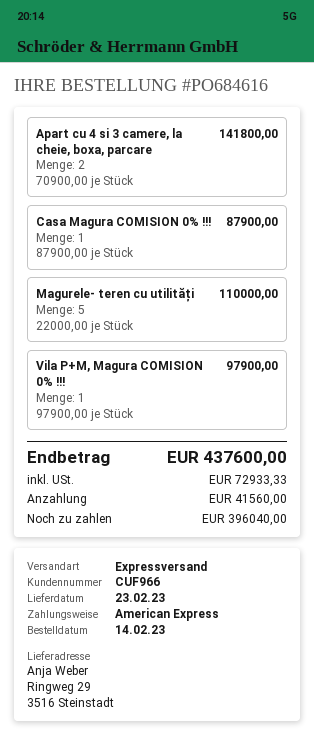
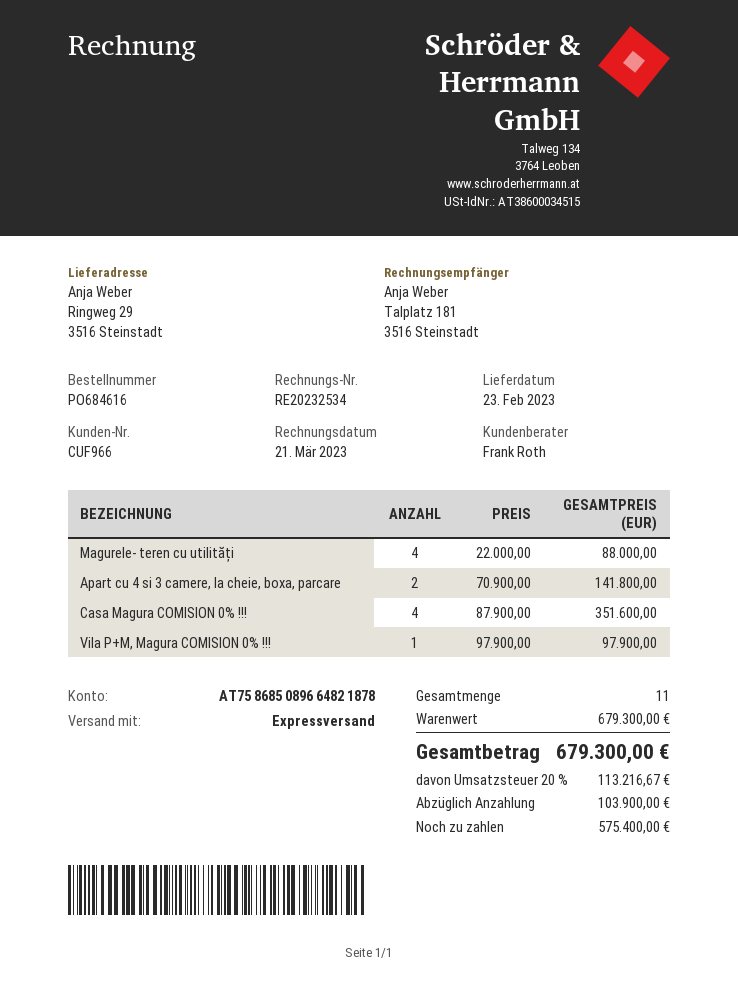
Casa Magura COMISION 0% !!!: 1 x 87900.00 = 87900.00 -> 4 x 87900.00 = 351600.00
Magurele- teren cu utilități: 5 x 22000.00 = 110000.00 -> 4 x 22000.00 = 88000.00
tax: 72933.33 -> 113216.67
total: 437600.00 -> 679300.00
deposit: 41560.00 -> 103900.00
balance: 396040.00 -> 575400.00

